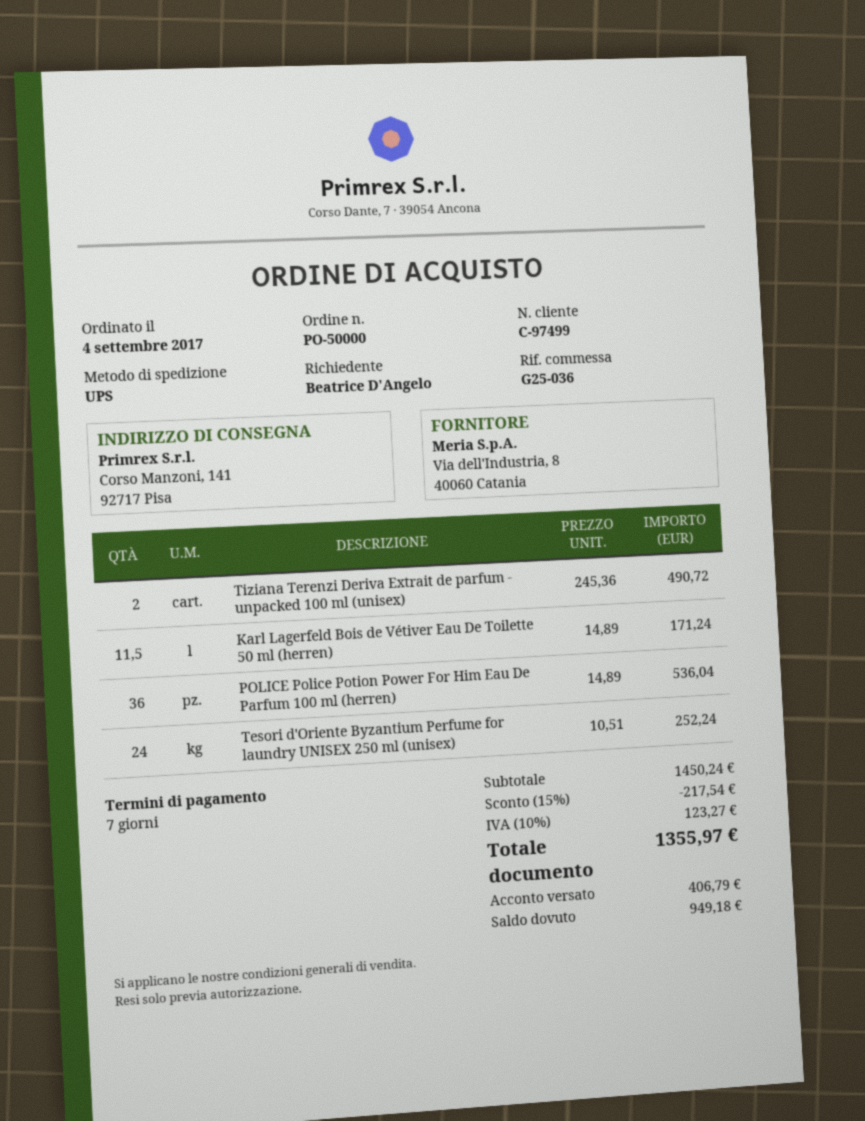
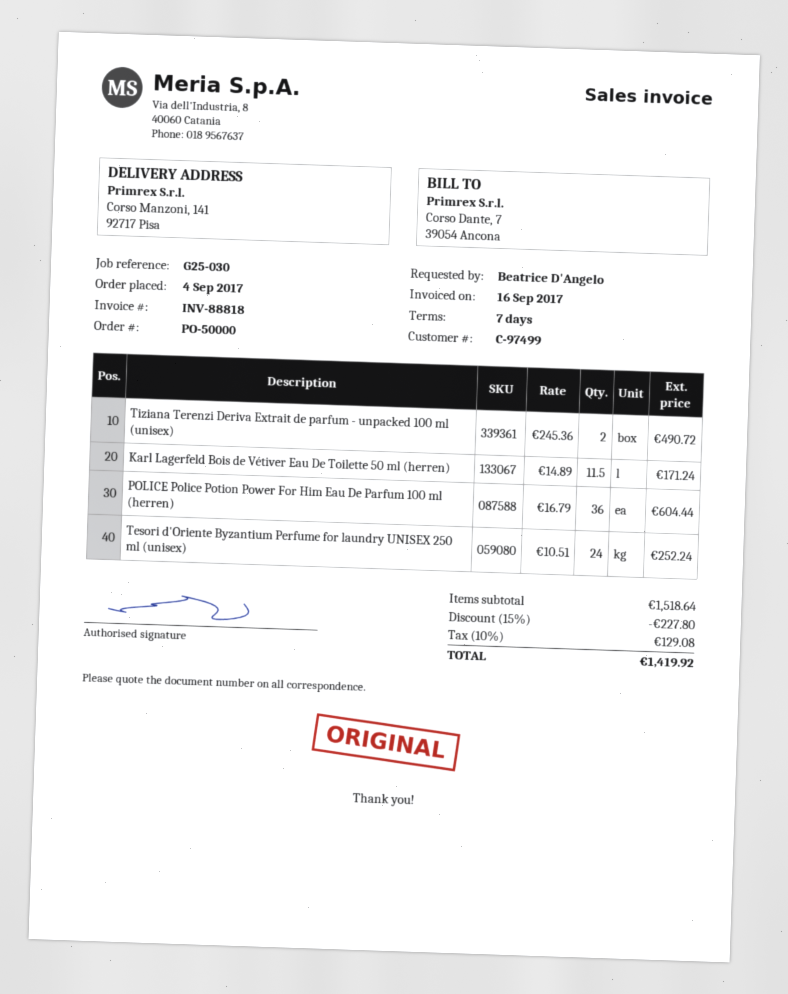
reference: G25-036 -> G25-030
POLICE Police Potion Power For Him Eau De Parfum 100 ml (herren): 36 x 14.89 = 536.04 -> 36 x 16.79 = 604.44
subtotal: 1450.24 -> 1518.64
discount: 15% = 217.54 -> 15% = 227.80
tax: 10% = 123.27 -> 10% = 129.08
total: 1355.97 -> 1419.92

